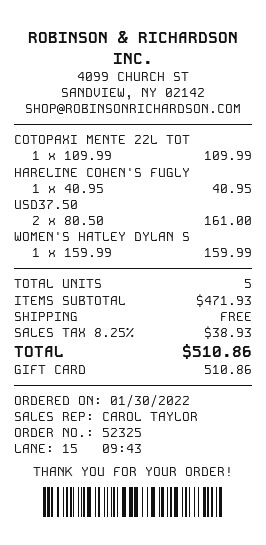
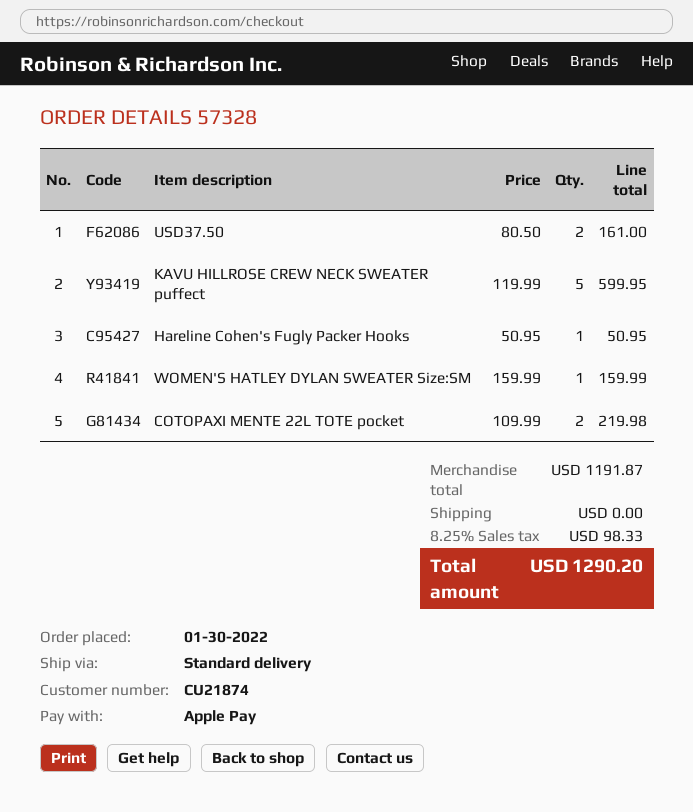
order number: 52325 -> 57328
payment method: gift card -> Apple Pay
COTOPAXI MENTE 22L TOT: 1 x 109.99 = 109.99 -> 2 x 109.99 = 219.98
HARELINE COHEN'S FUGLY: 1 x 40.95 = 40.95 -> 1 x 50.95 = 50.95
KAVU HILLROSE CREW NECK SWEATER puffect: none -> 5 x 119.99 = 599.95
subtotal: 471.93 -> 1191.87
tax: 8.25% = 38.93 -> 8.25% = 98.33
total: 510.86 -> 1290.20

